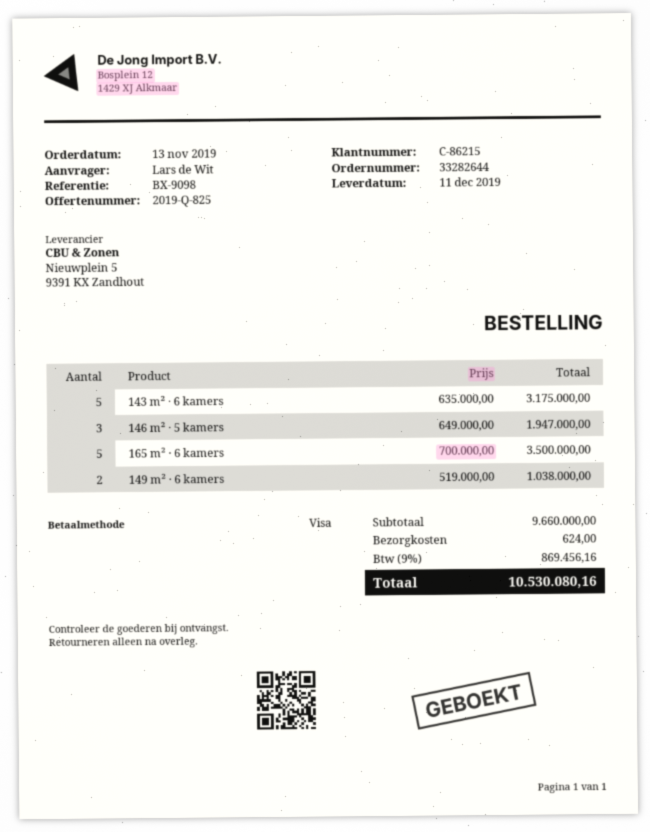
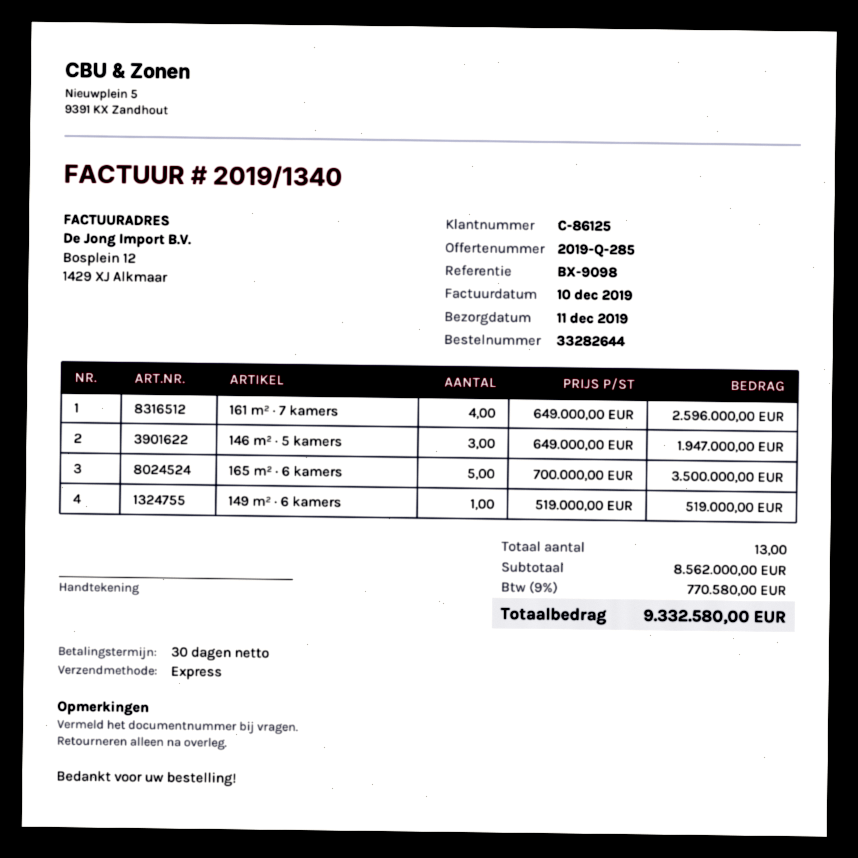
quote number: 2019-Q-825 -> 2019-Q-285
customer number: C-86215 -> C-86125
143 m² · 6 kamers: 5 x 635000.00 = 3175000.00 -> none
149 m² · 6 kamers: 2 x 519000.00 = 1038000.00 -> 1 x 519000.00 = 519000.00
161 m² · 7 kamers: none -> 4 x 649000.00 = 2596000.00
subtotal: 9660000.00 -> 8562000.00
shipping: 624.00 -> none
tax: 9% = 869456.16 -> 9% = 770580.00
total: 10530080.16 -> 9332580.00

